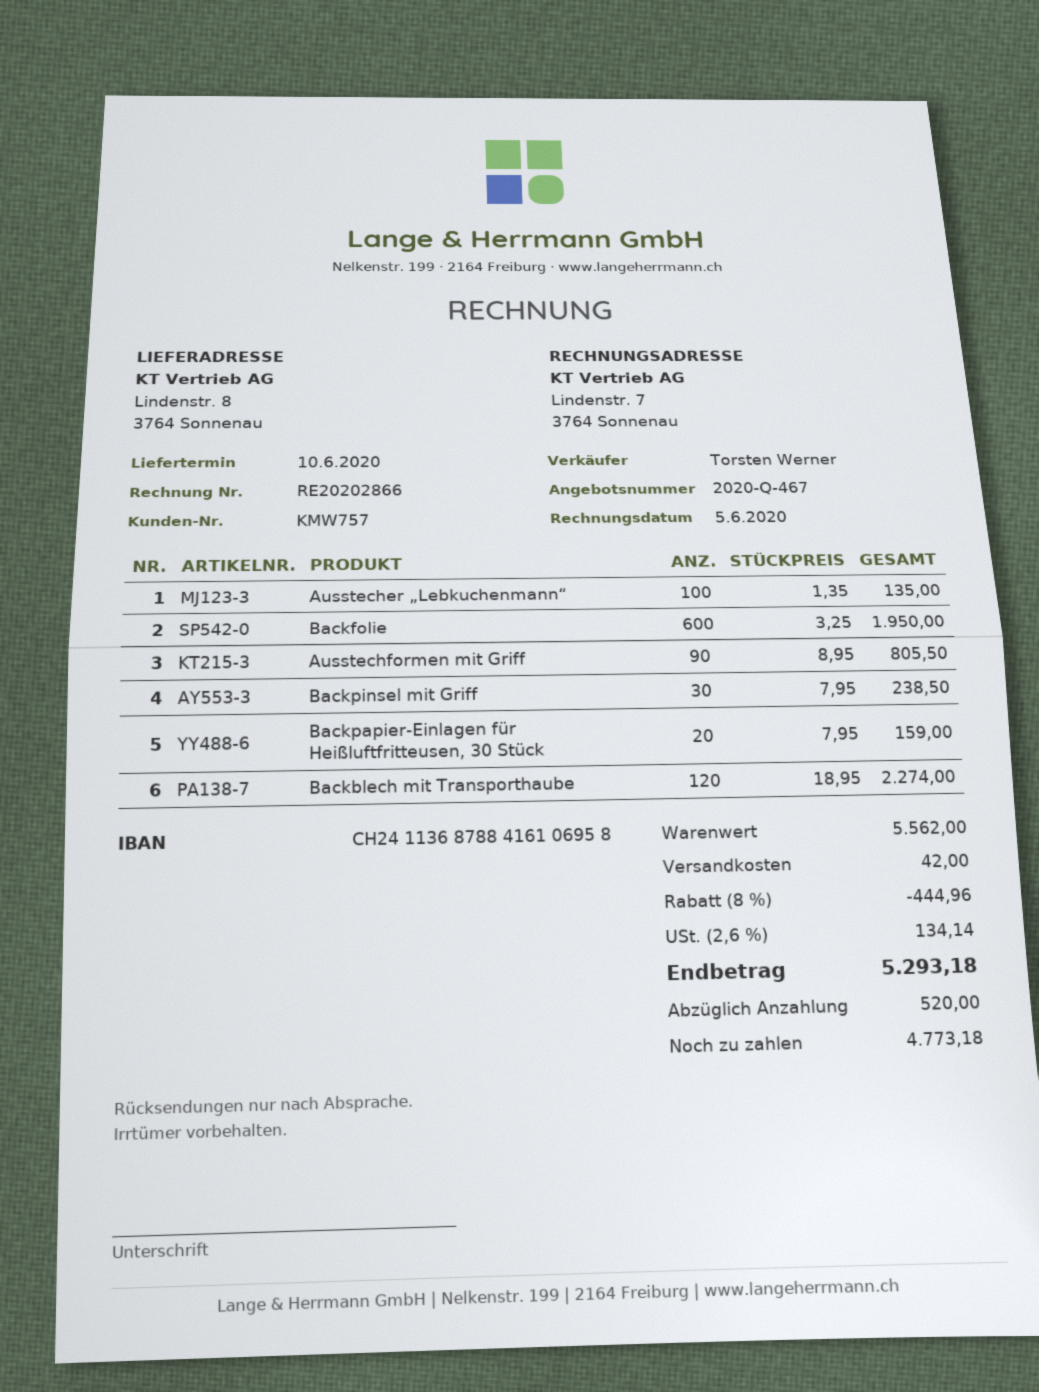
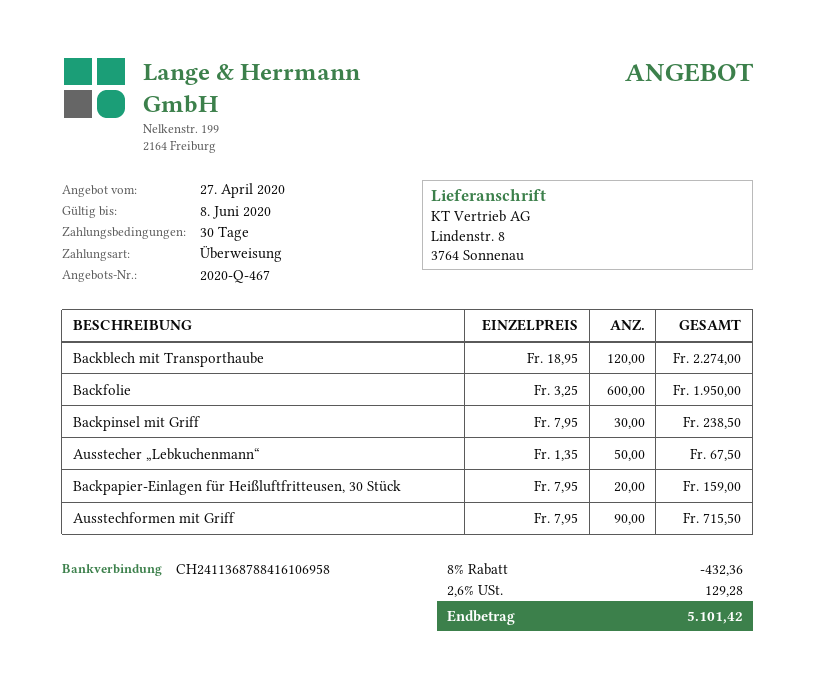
Ausstecher „Lebkuchenmann“: 100 x 1.35 = 135.00 -> 50 x 1.35 = 67.50
Ausstechformen mit Griff: 90 x 8.95 = 805.50 -> 90 x 7.95 = 715.50
discount: 8% = 444.96 -> 8% = 432.36
shipping: 42.00 -> none
tax: 2.6% = 134.14 -> 2.6% = 129.28
total: 5293.18 -> 5101.42

